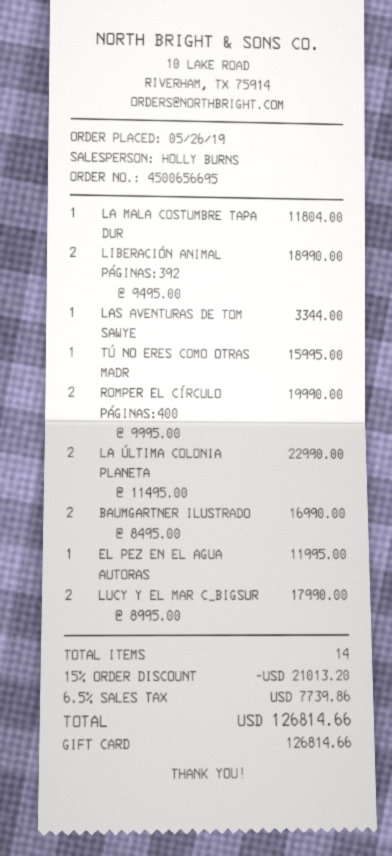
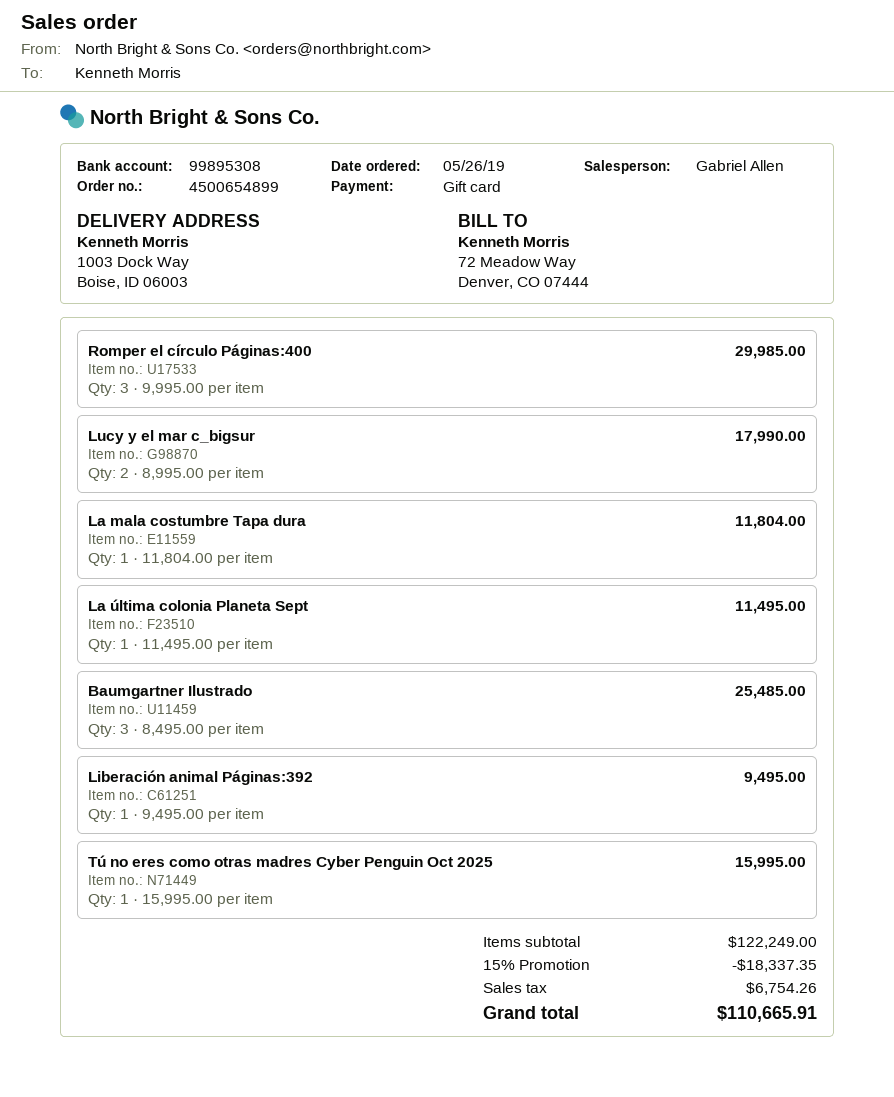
order number: 4500656695 -> 4500654899
sales rep: HOLLY BURNS -> Gabriel Allen
LIBERACIÓN ANIMAL PÁGINAS:392: 2 x 9495.00 = 18990.00 -> 1 x 9495.00 = 9495.00
LAS AVENTURAS DE TOM SAWYE: 1 x 3344.00 = 3344.00 -> none
ROMPER EL CÍRCULO PÁGINAS:400: 2 x 9995.00 = 19990.00 -> 3 x 9995.00 = 29985.00
LA ÚLTIMA COLONIA PLANETA: 2 x 11495.00 = 22990.00 -> 1 x 11495.00 = 11495.00
BAUMGARTNER ILUSTRADO: 2 x 8495.00 = 16990.00 -> 3 x 8495.00 = 25485.00
EL PEZ EN EL AGUA AUTORAS: 1 x 11995.00 = 11995.00 -> none
discount: 15% = 21013.20 -> 15% = 18337.35
tax: 7739.86 -> 6754.26
total: 126814.66 -> 110665.91

